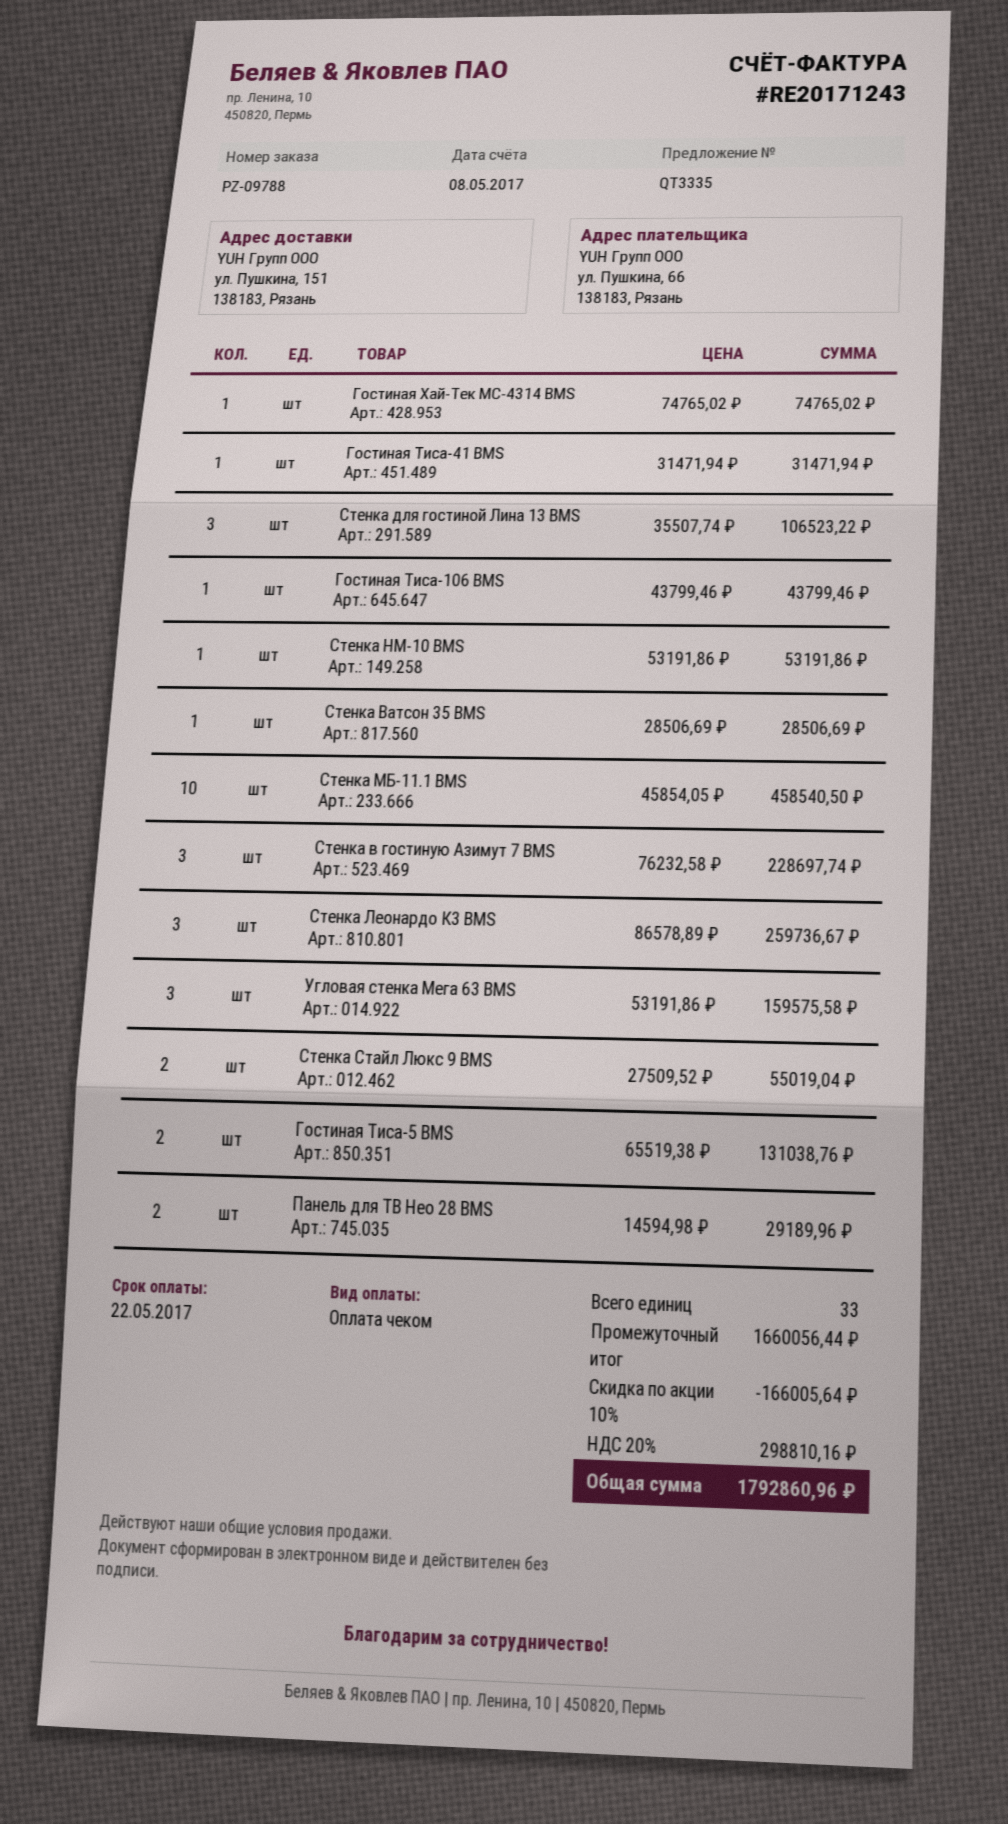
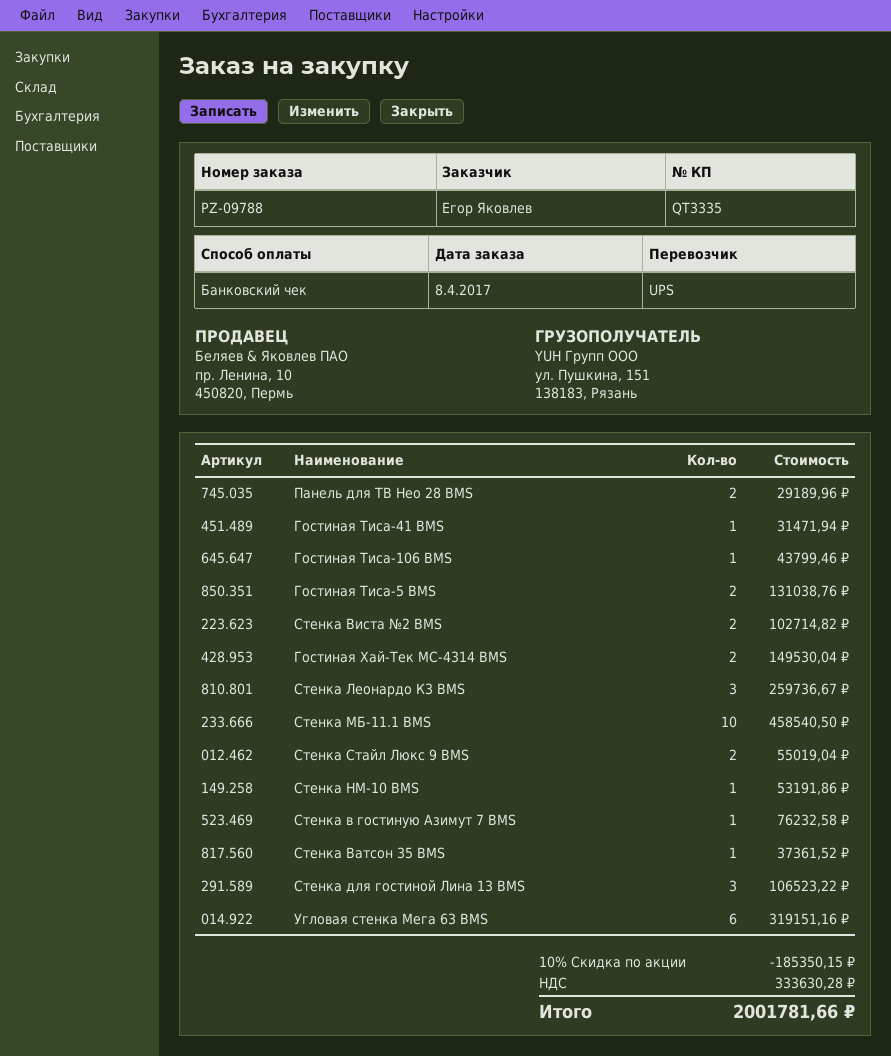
Гостиная Хай-Тек МС-4314 BMS: 1 for 74765.02 -> 2 for 149530.04
Стенка Ватсон 35 BMS: 1 for 28506.69 -> 1 for 37361.52
Стенка в гостиную Азимут 7 BMS: 3 for 228697.74 -> 1 for 76232.58
Угловая стенка Мега 63 BMS: 3 for 159575.58 -> 6 for 319151.16
Стенка Виста №2 BMS: none -> 2 for 102714.82
discount: 10% = 166005.64 -> 10% = 185350.15
tax: 298810.16 -> 333630.28
total: 1792860.96 -> 2001781.66

